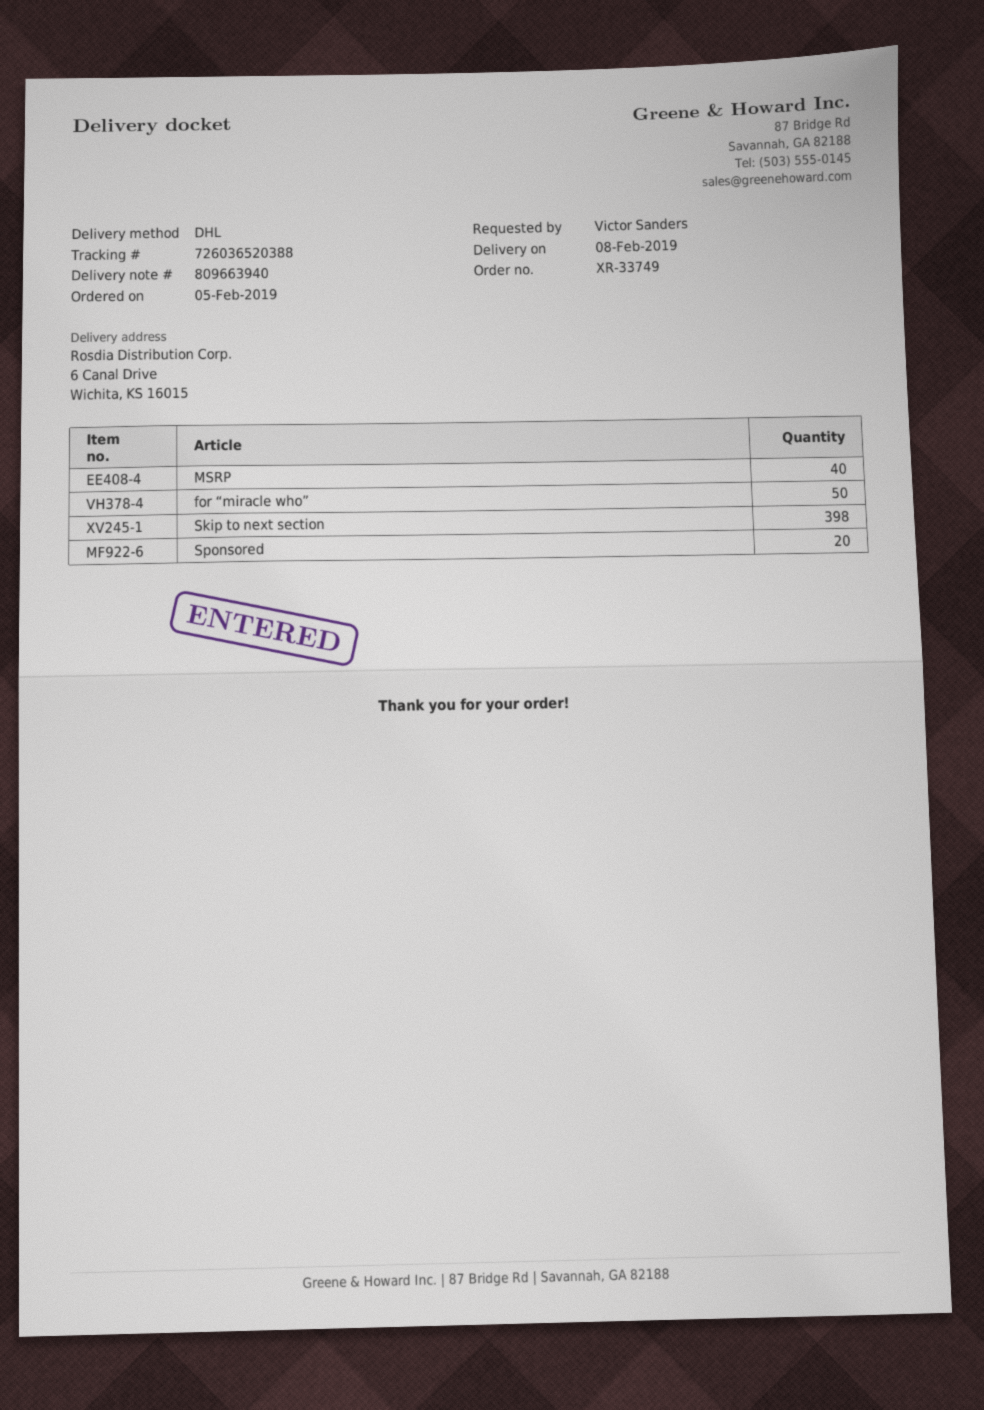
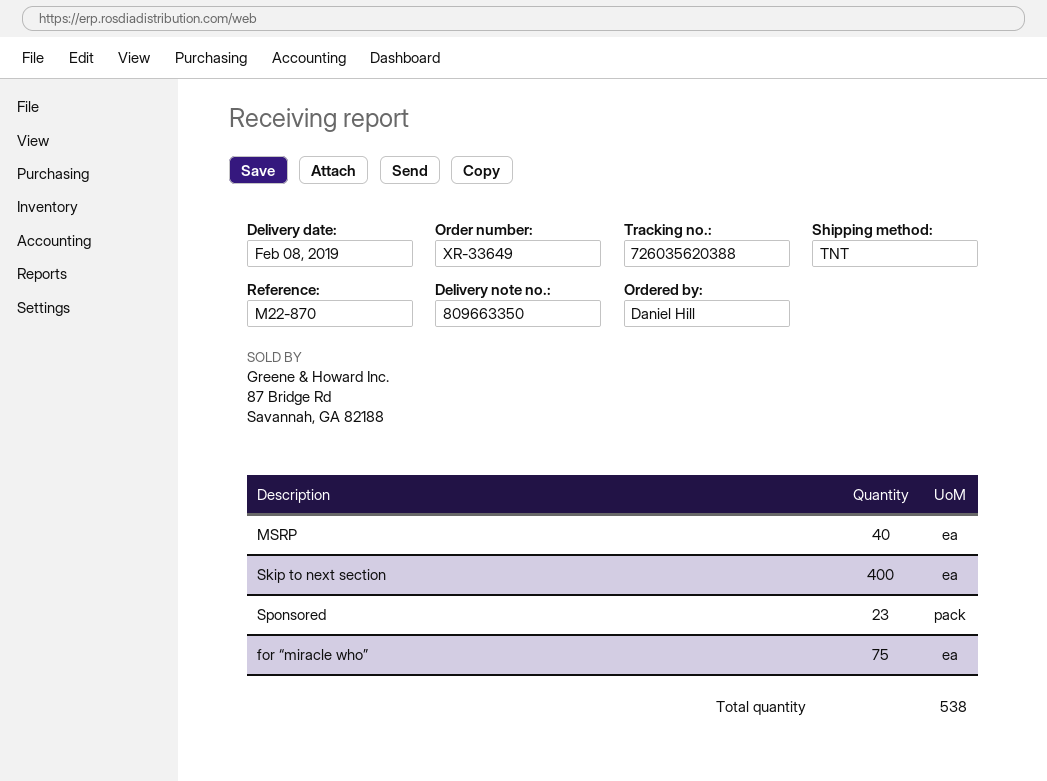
order number: XR-33749 -> XR-33649
delivery note number: 809663940 -> 809663350
ordered by: Victor Sanders -> Daniel Hill
shipping method: DHL -> TNT
tracking number: 726036520388 -> 726035620388
for “miracle who”: 50 -> 75
Skip to next section: 398 -> 400
Sponsored: 20 -> 23

